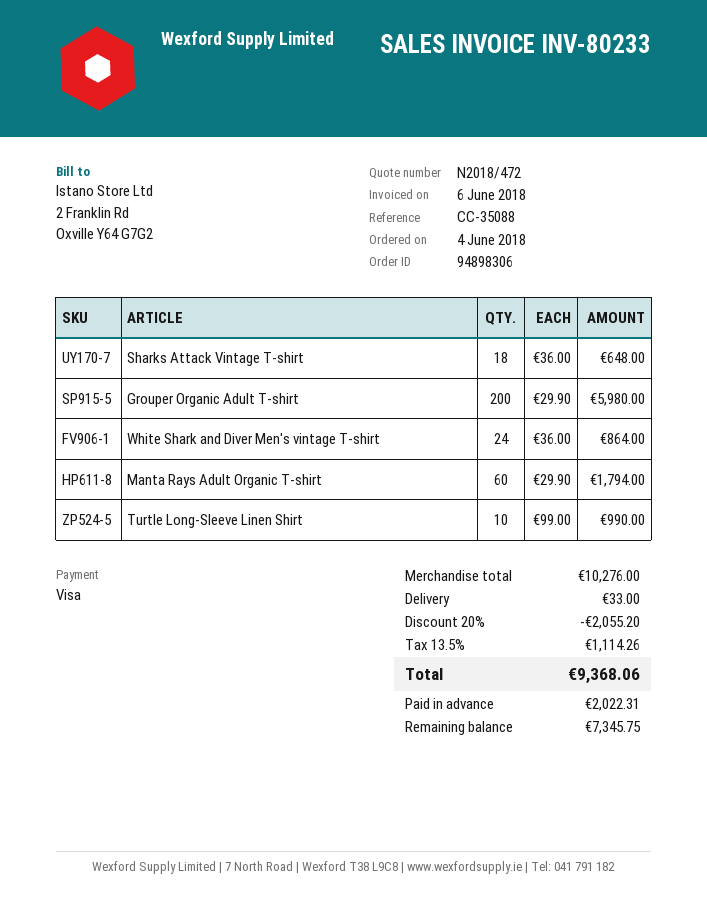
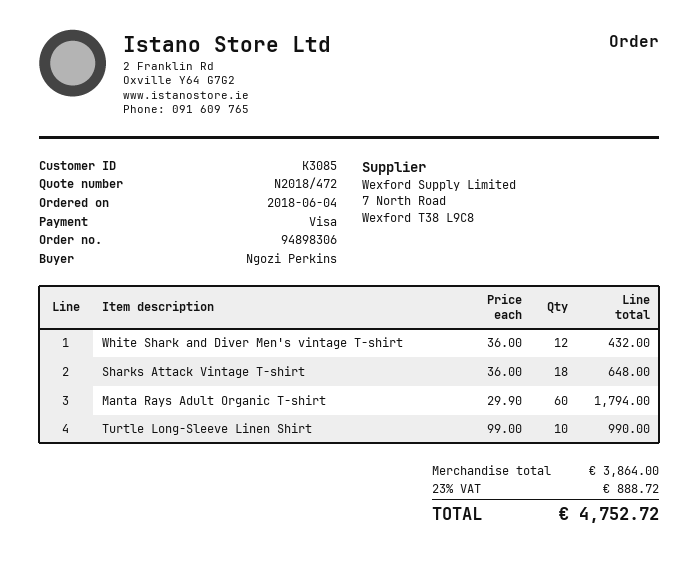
Grouper Organic Adult T-shirt: 200 x 29.90 = 5980.00 -> none
White Shark and Diver Men's vintage T-shirt: 24 x 36.00 = 864.00 -> 12 x 36.00 = 432.00
subtotal: 10276.00 -> 3864.00
discount: 20% = 2055.20 -> none
shipping: 33.00 -> none
tax: 13.5% = 1114.26 -> 23% = 888.72
total: 9368.06 -> 4752.72

